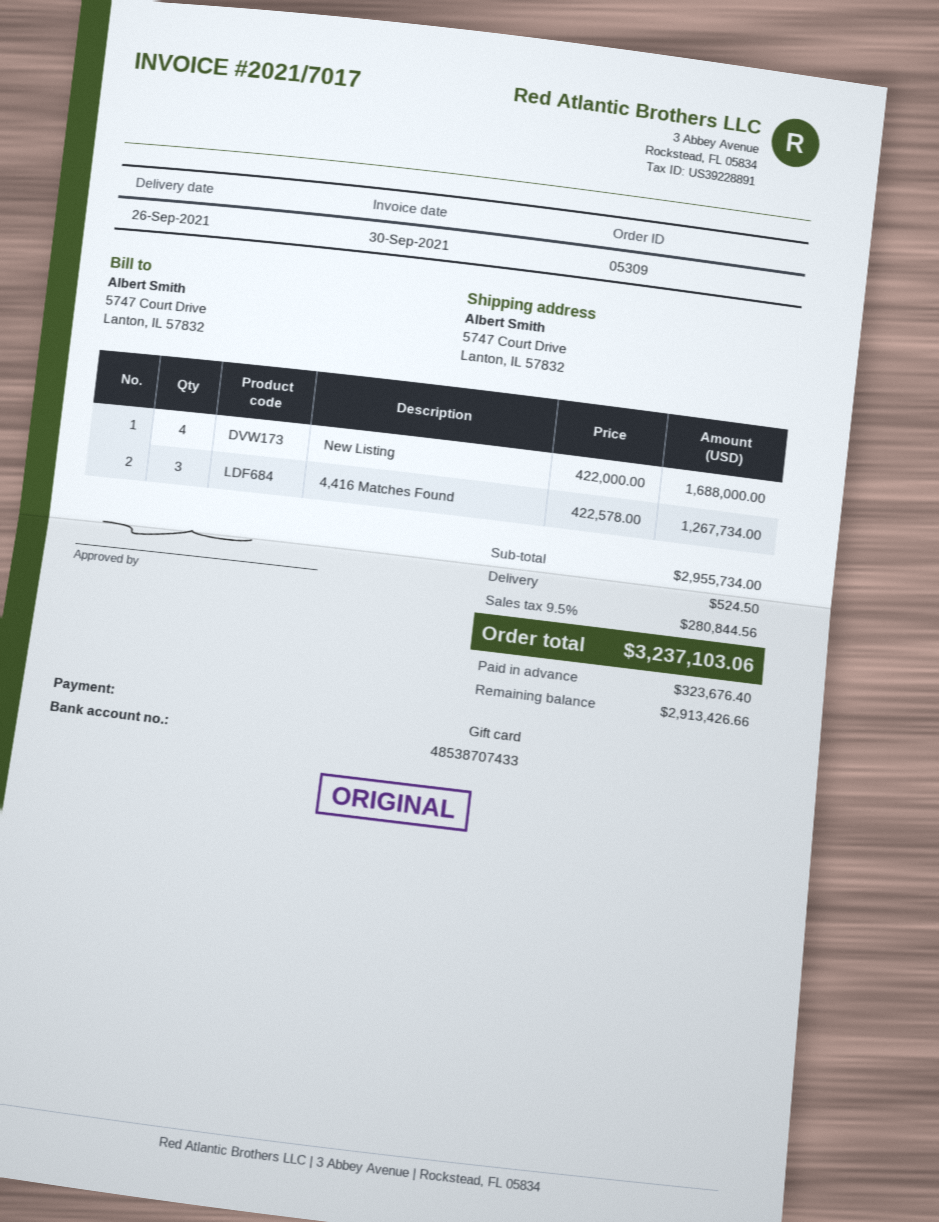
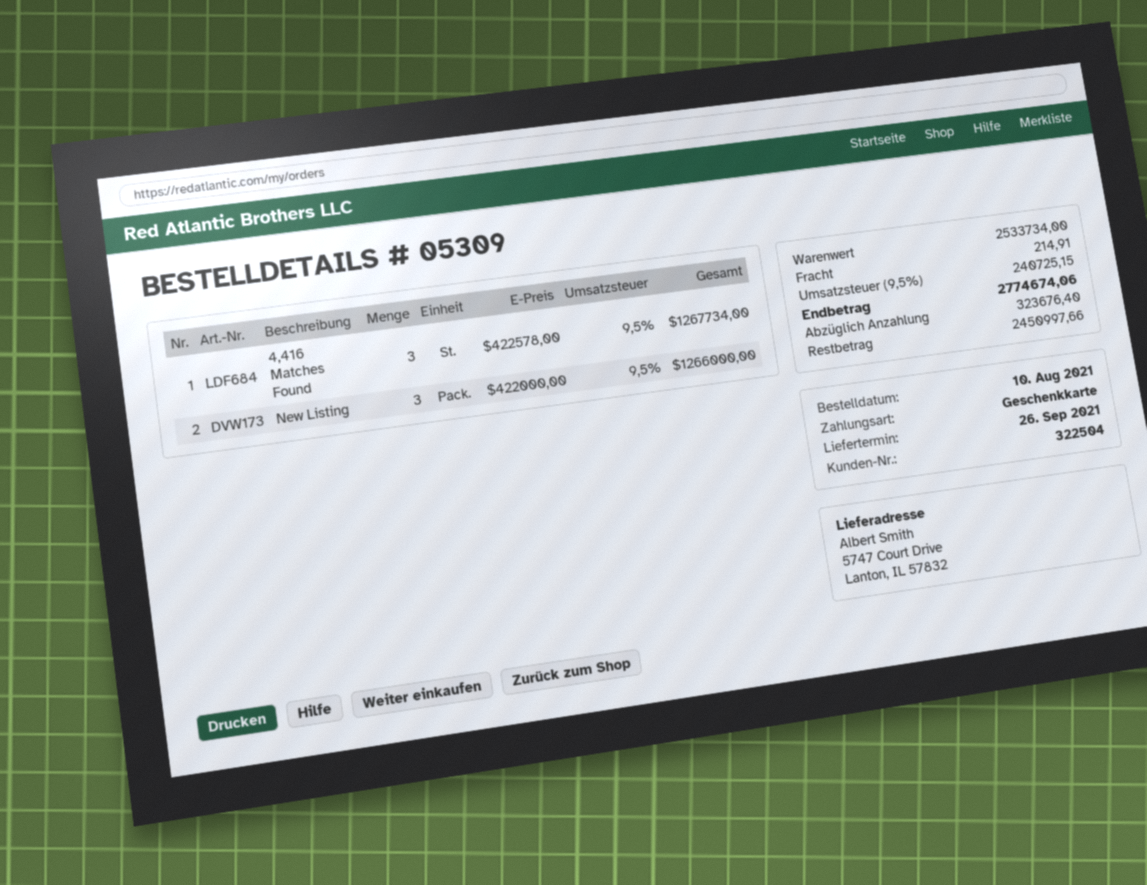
New Listing: 4 x 422000.00 = 1688000.00 -> 3 x 422000.00 = 1266000.00
subtotal: 2955734.00 -> 2533734.00
shipping: 524.50 -> 214.91
tax: 9.5% = 280844.56 -> 9.5% = 240725.15
total: 3237103.06 -> 2774674.06
balance: 2913426.66 -> 2450997.66

